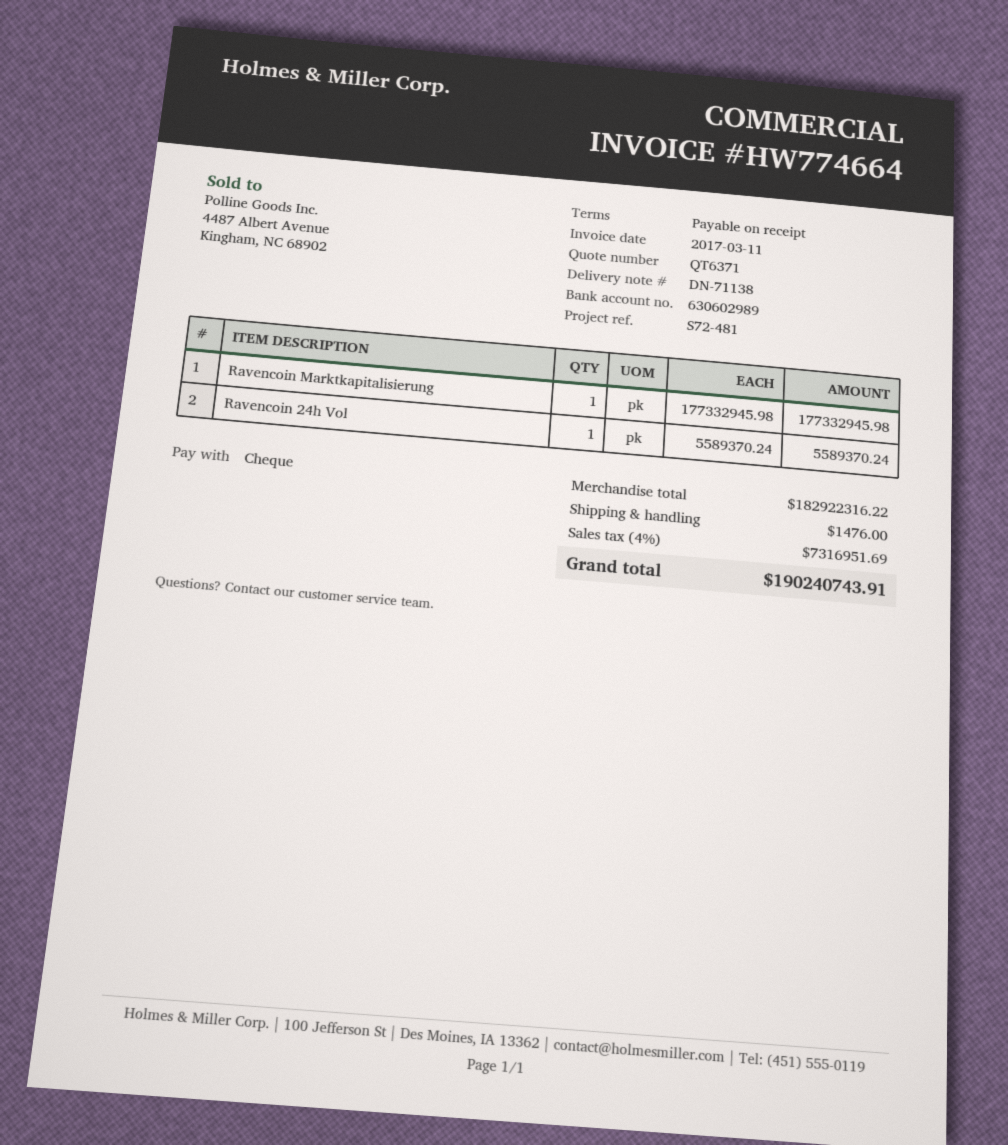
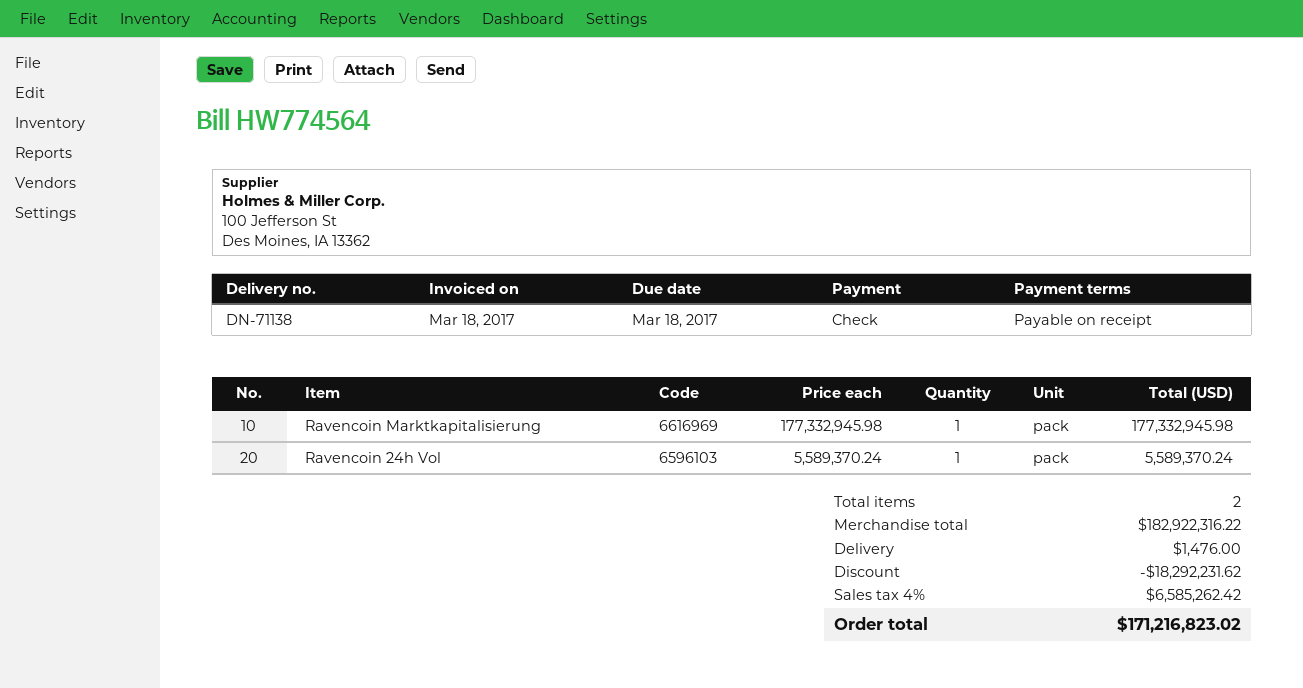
invoice number: HW774664 -> HW774564
invoice date: 2017-03-11 -> 2017-03-18
discount: none -> 18292231.62
tax: 4% = 7316951.69 -> 4% = 6585262.42
total: 190240743.91 -> 171216823.02

